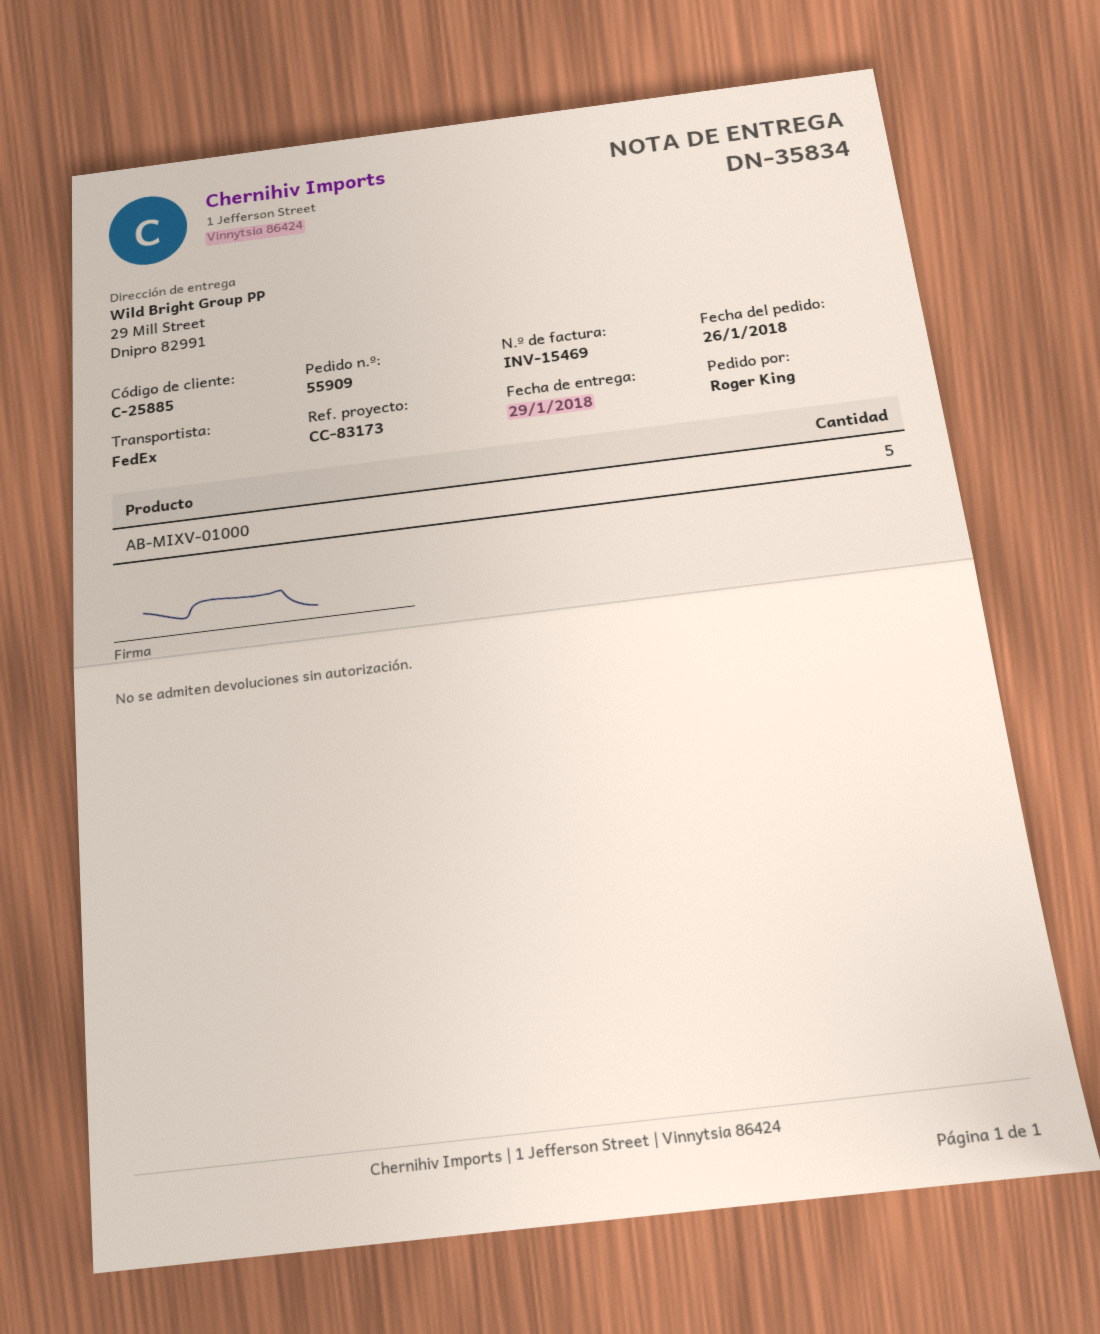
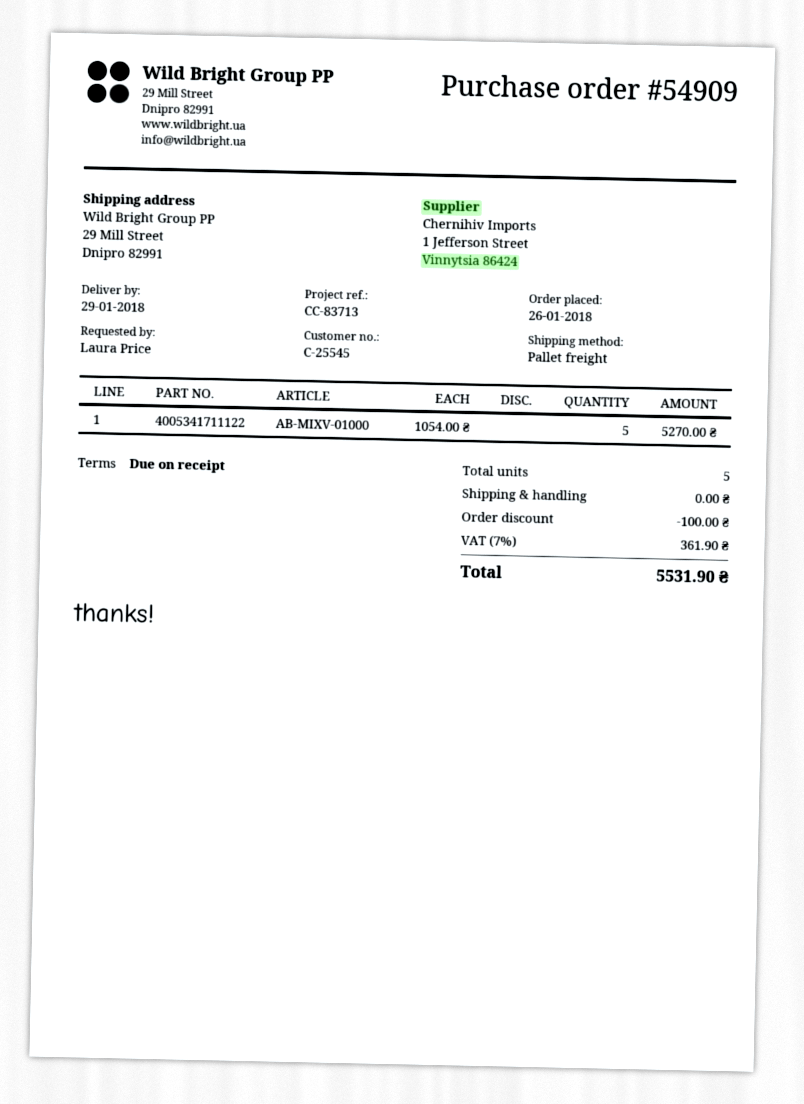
order number: 55909 -> 54909
customer number: C-25885 -> C-25545
reference: CC-83173 -> CC-83713
ordered by: Roger King -> Laura Price
shipping method: FedEx -> pallet freight

